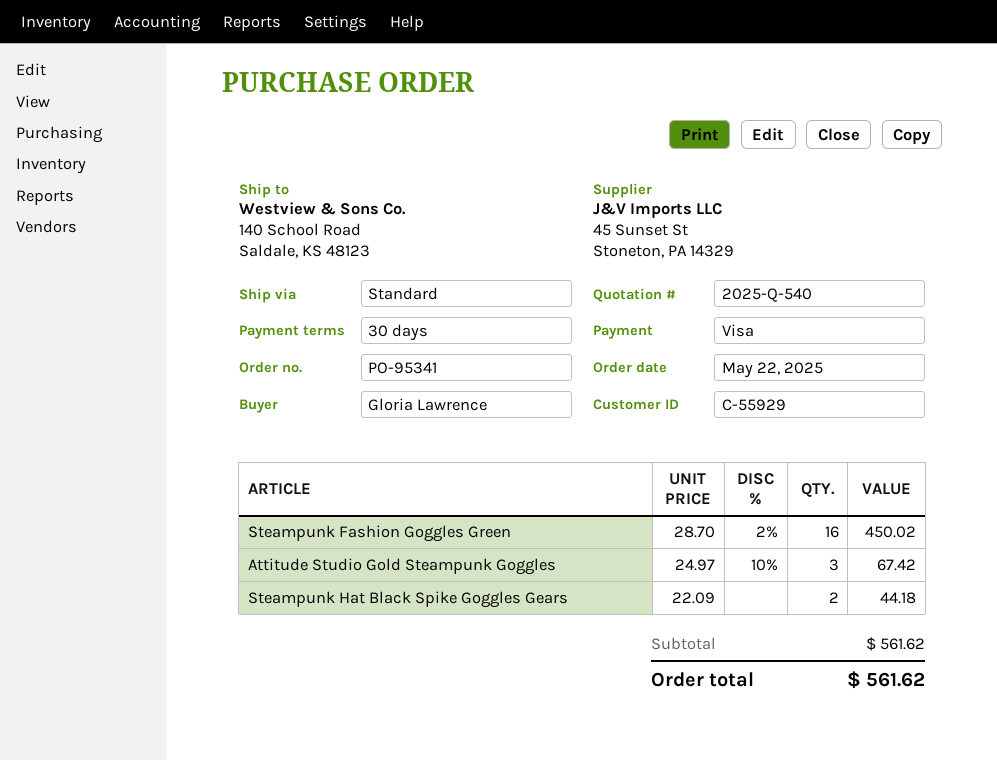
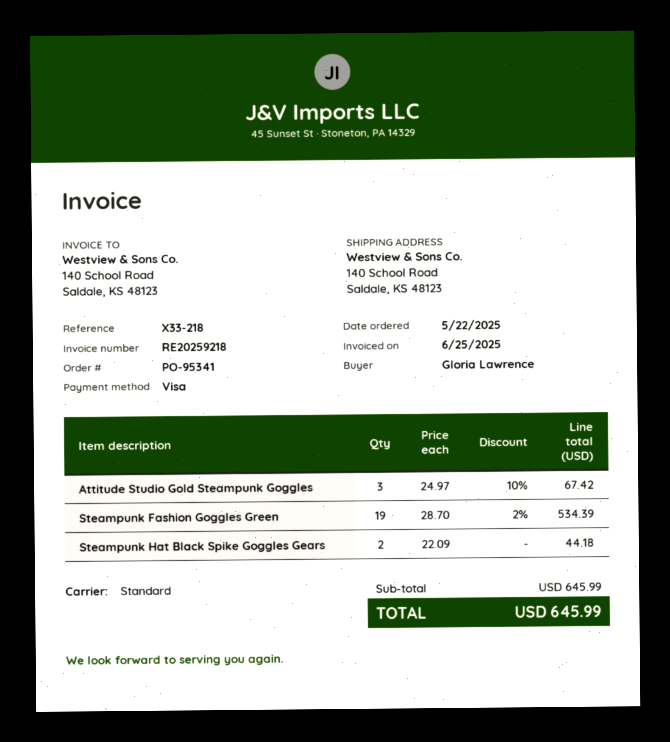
Steampunk Fashion Goggles Green: 16 x 28.70 - 2% = 450.02 -> 19 x 28.70 - 2% = 534.39
subtotal: 561.62 -> 645.99
total: 561.62 -> 645.99

